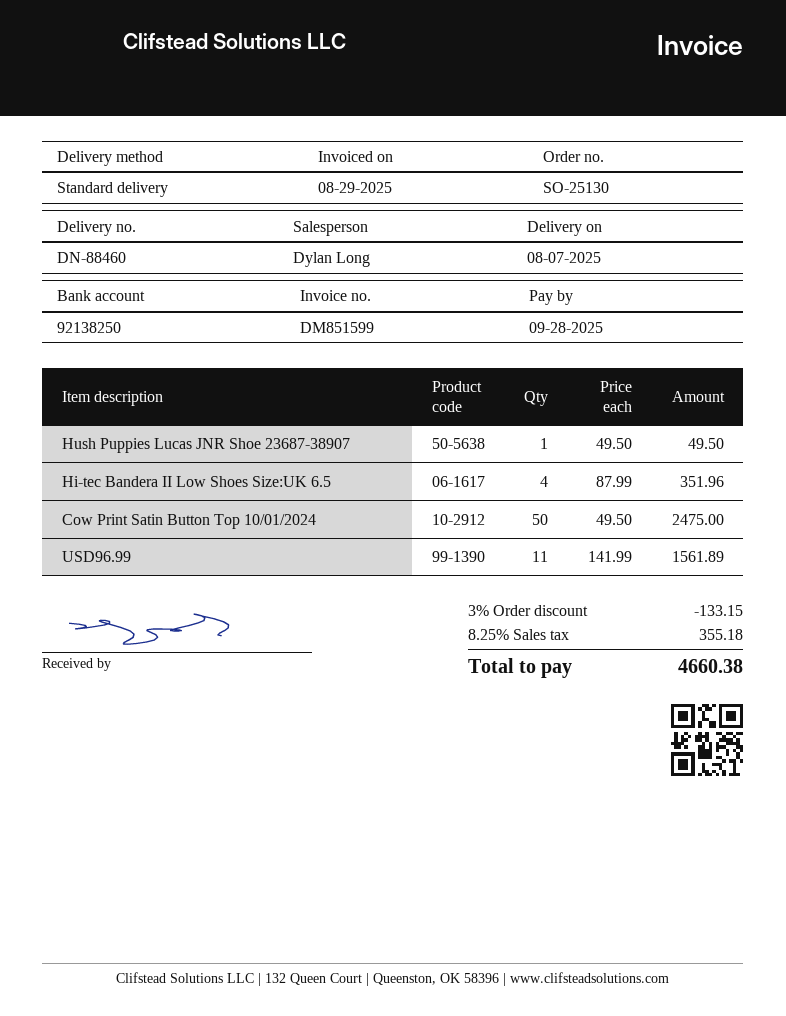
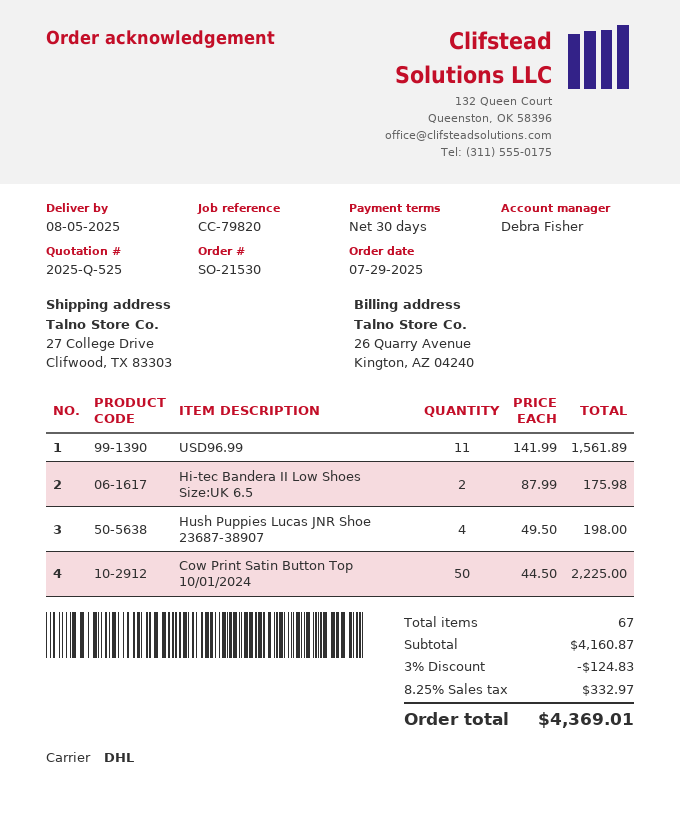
order number: SO-25130 -> SO-21530
delivery date: 2025-08-07 -> 2025-08-05
sales rep: Dylan Long -> Debra Fisher
shipping method: standard -> DHL
Hush Puppies Lucas JNR Shoe 23687-38907: 1 x 49.50 = 49.50 -> 4 x 49.50 = 198.00
Hi-tec Bandera II Low Shoes Size:UK 6.5: 4 x 87.99 = 351.96 -> 2 x 87.99 = 175.98
Cow Print Satin Button Top 10/01/2024: 50 x 49.50 = 2475.00 -> 50 x 44.50 = 2225.00
discount: 3% = 133.15 -> 3% = 124.83
tax: 8.25% = 355.18 -> 8.25% = 332.97
total: 4660.38 -> 4369.01

